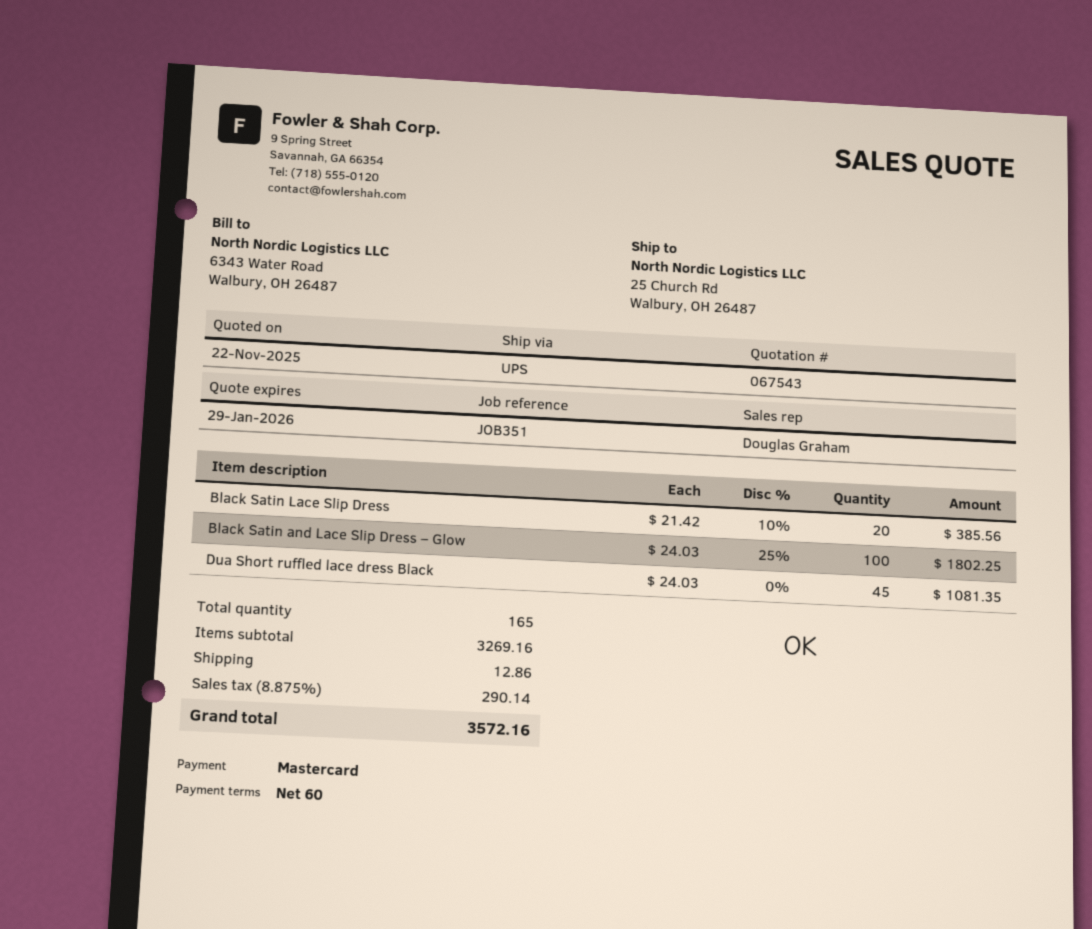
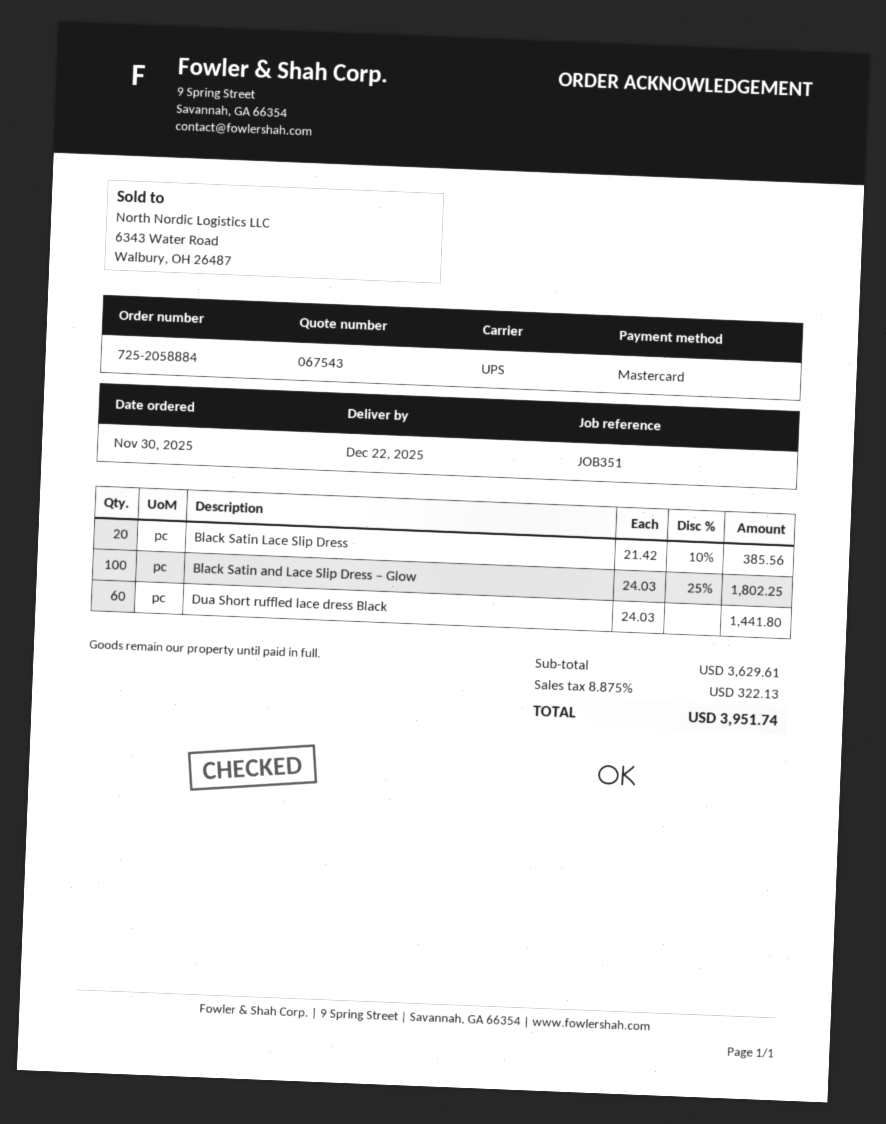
Dua Short ruffled lace dress Black: 45 x 24.03 = 1081.35 -> 60 x 24.03 = 1441.80
subtotal: 3269.16 -> 3629.61
shipping: 12.86 -> none
tax: 8.875% = 290.14 -> 8.875% = 322.13
total: 3572.16 -> 3951.74

